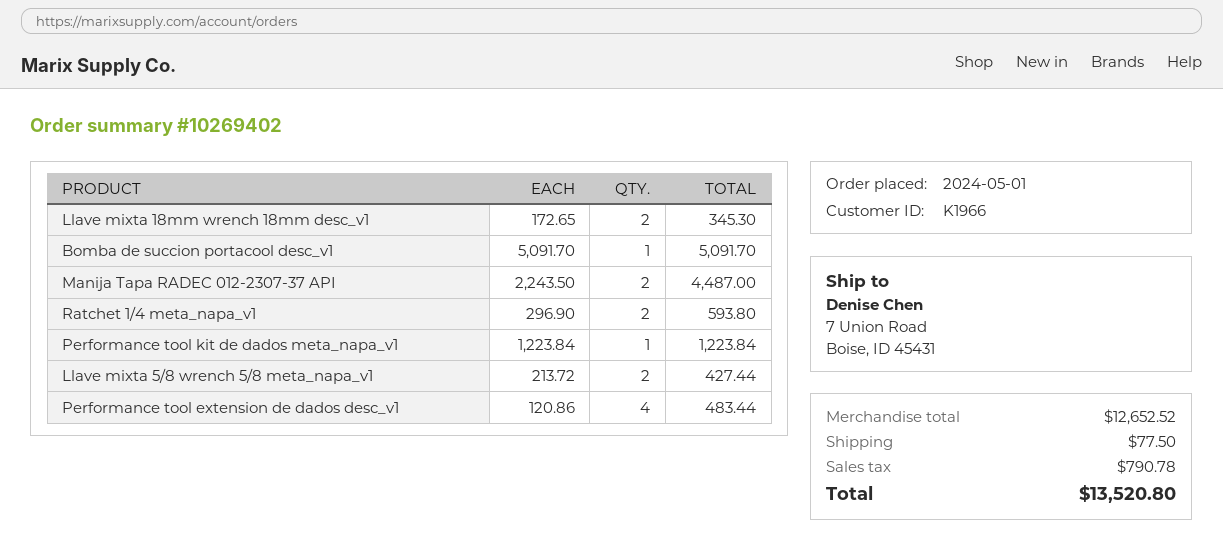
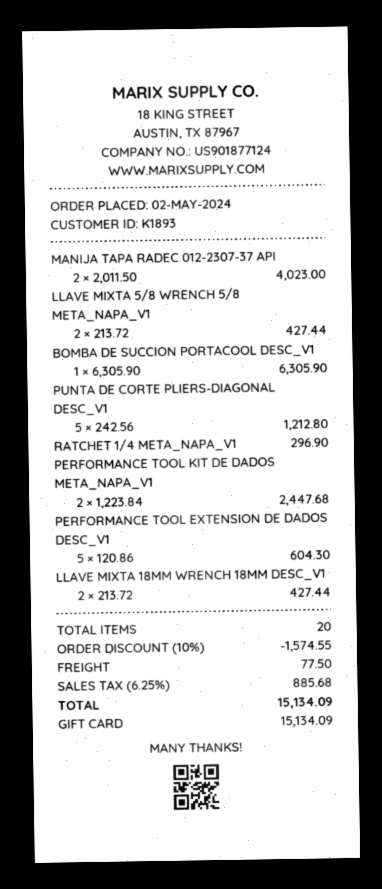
order date: 2024-05-01 -> 2024-05-02
customer number: K1966 -> K1893
Llave mixta 18mm wrench 18mm desc_v1: 2 x 172.65 = 345.30 -> 2 x 213.72 = 427.44
Bomba de succion portacool desc_v1: 1 x 5091.70 = 5091.70 -> 1 x 6305.90 = 6305.90
Manija Tapa RADEC 012-2307-37 API: 2 x 2243.50 = 4487.00 -> 2 x 2011.50 = 4023.00
Ratchet 1/4 meta_napa_v1: 2 x 296.90 = 593.80 -> 1 x 296.90 = 296.90
Performance tool kit de dados meta_napa_v1: 1 x 1223.84 = 1223.84 -> 2 x 1223.84 = 2447.68
Performance tool extension de dados desc_v1: 4 x 120.86 = 483.44 -> 5 x 120.86 = 604.30
PUNTA DE CORTE PLIERS-DIAGONAL DESC_V1: none -> 5 x 242.56 = 1212.80
discount: none -> 10% = 1574.55
tax: 790.78 -> 885.68
total: 13520.80 -> 15134.09

